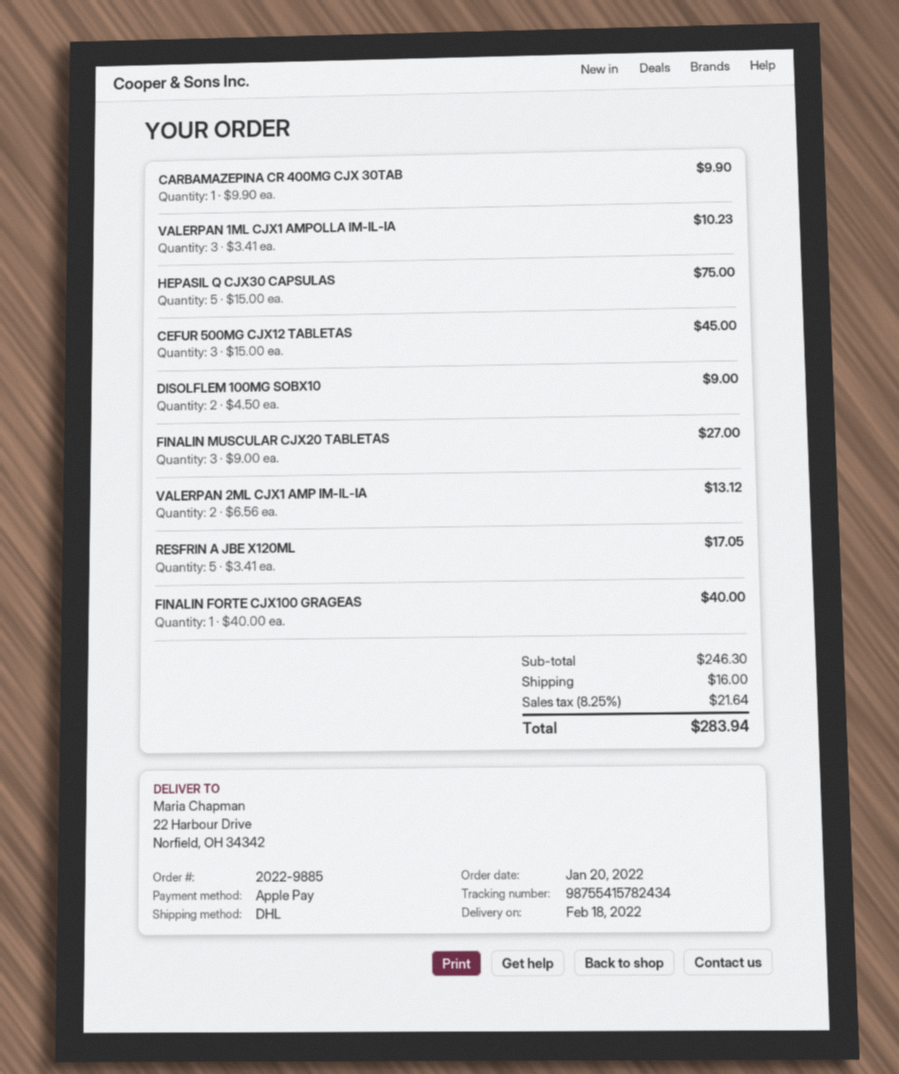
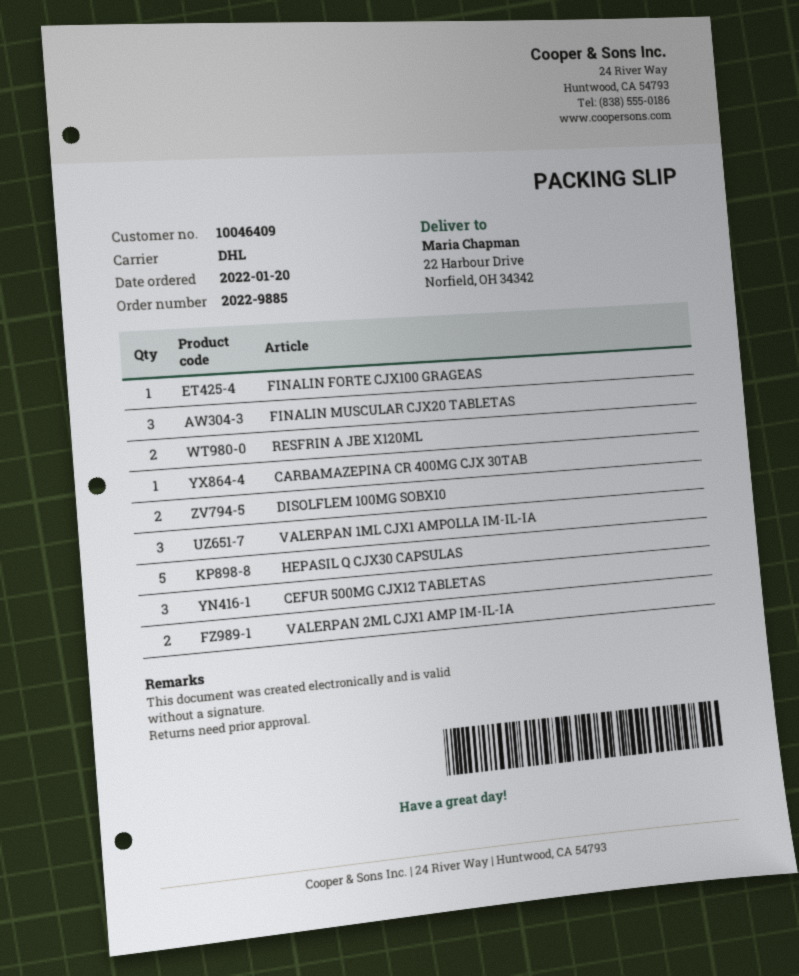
RESFRIN A JBE X120ML: 5 -> 2

